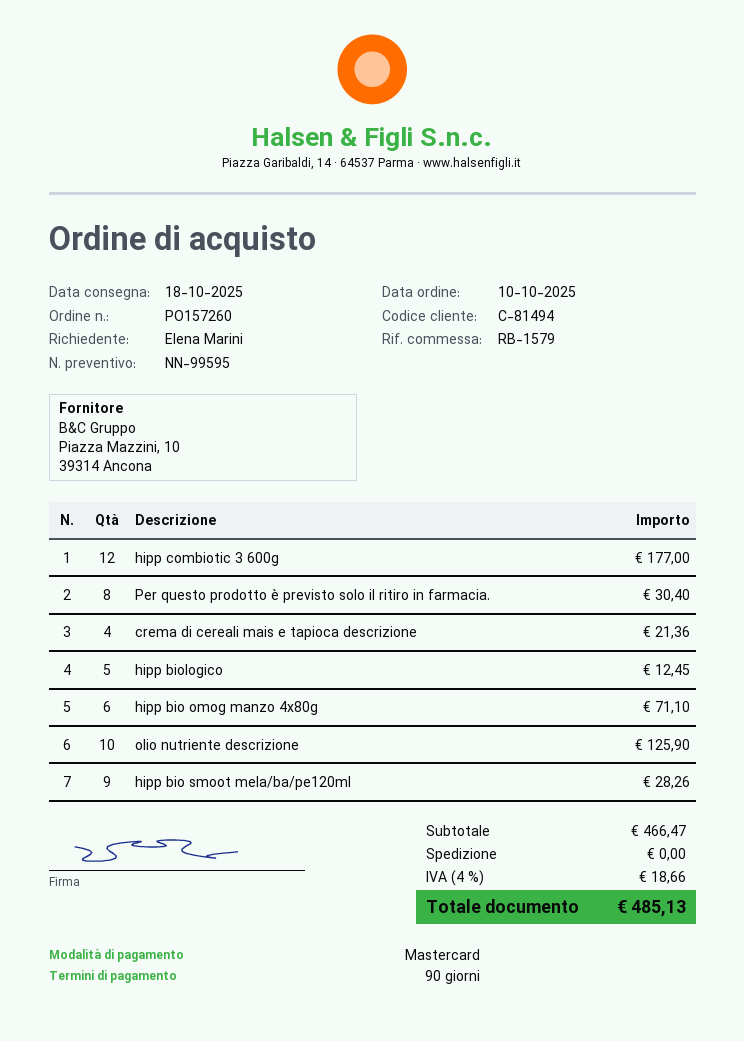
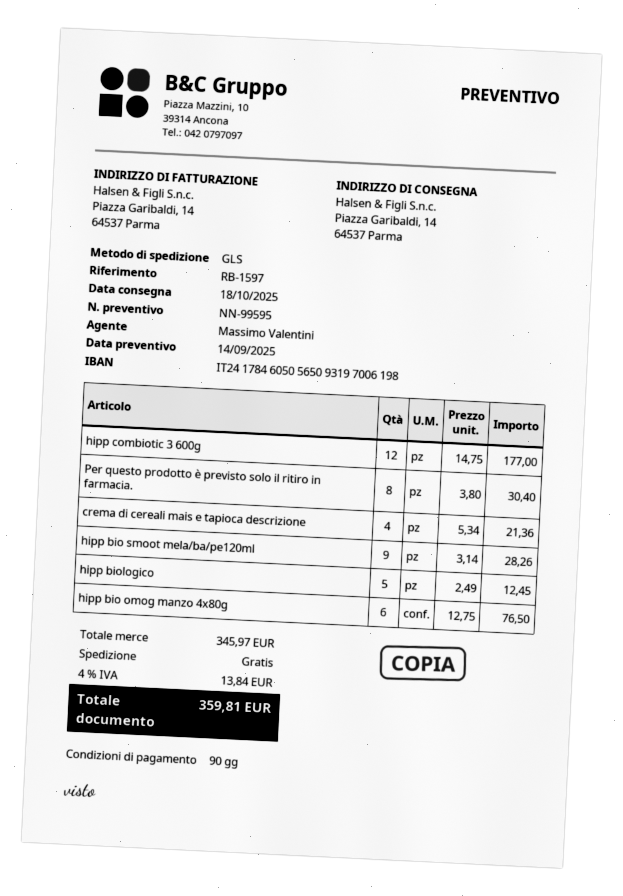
reference: RB-1579 -> RB-1597
hipp bio omog manzo 4x80g: 6 for 71.10 -> 6 for 76.50
olio nutriente descrizione: 10 for 125.90 -> none
subtotal: 466.47 -> 345.97
tax: 4% = 18.66 -> 4% = 13.84
total: 485.13 -> 359.81

